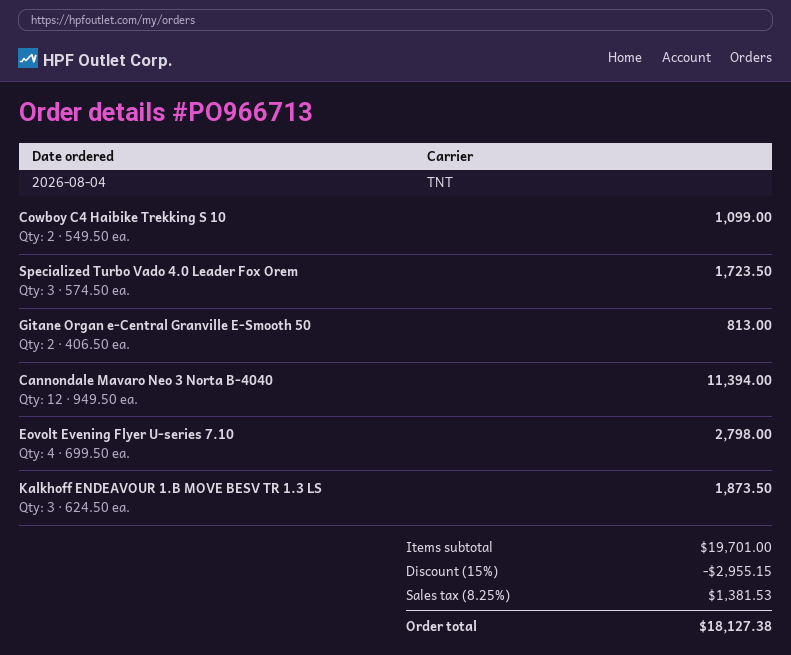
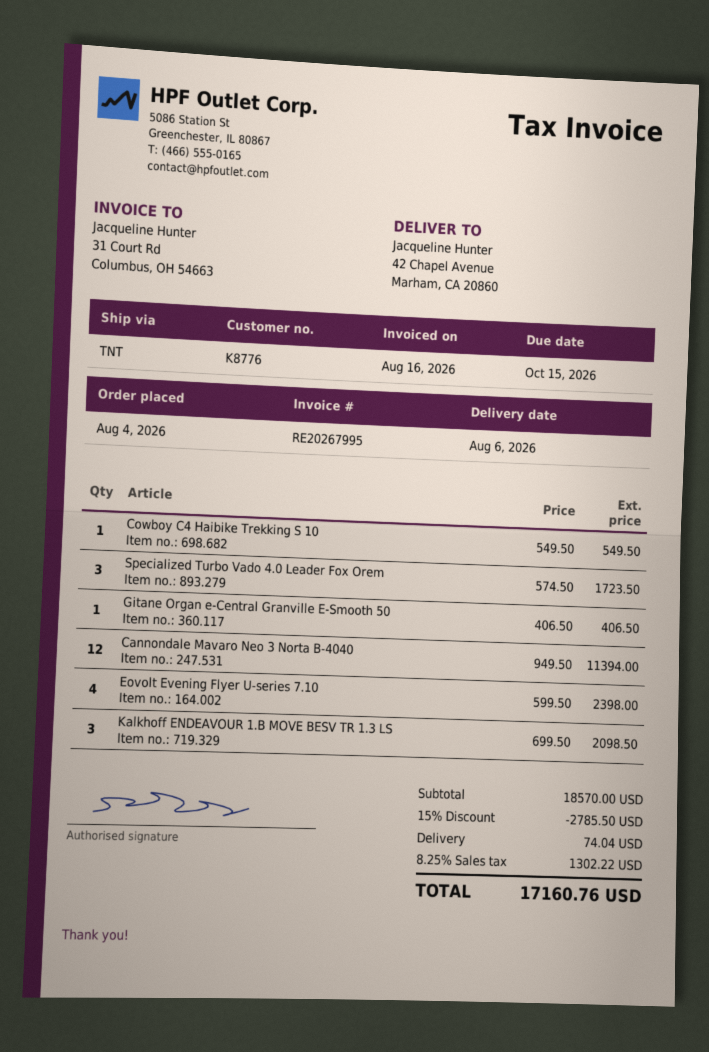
Cowboy C4 Haibike Trekking S 10: 2 x 549.50 = 1099.00 -> 1 x 549.50 = 549.50
Gitane Organ e-Central Granville E-Smooth 50: 2 x 406.50 = 813.00 -> 1 x 406.50 = 406.50
Eovolt Evening Flyer U-series 7.10: 4 x 699.50 = 2798.00 -> 4 x 599.50 = 2398.00
Kalkhoff ENDEAVOUR 1.B MOVE BESV TR 1.3 LS: 3 x 624.50 = 1873.50 -> 3 x 699.50 = 2098.50
subtotal: 19701.00 -> 18570.00
discount: 15% = 2955.15 -> 15% = 2785.50
shipping: none -> 74.04
tax: 8.25% = 1381.53 -> 8.25% = 1302.22
total: 18127.38 -> 17160.76

